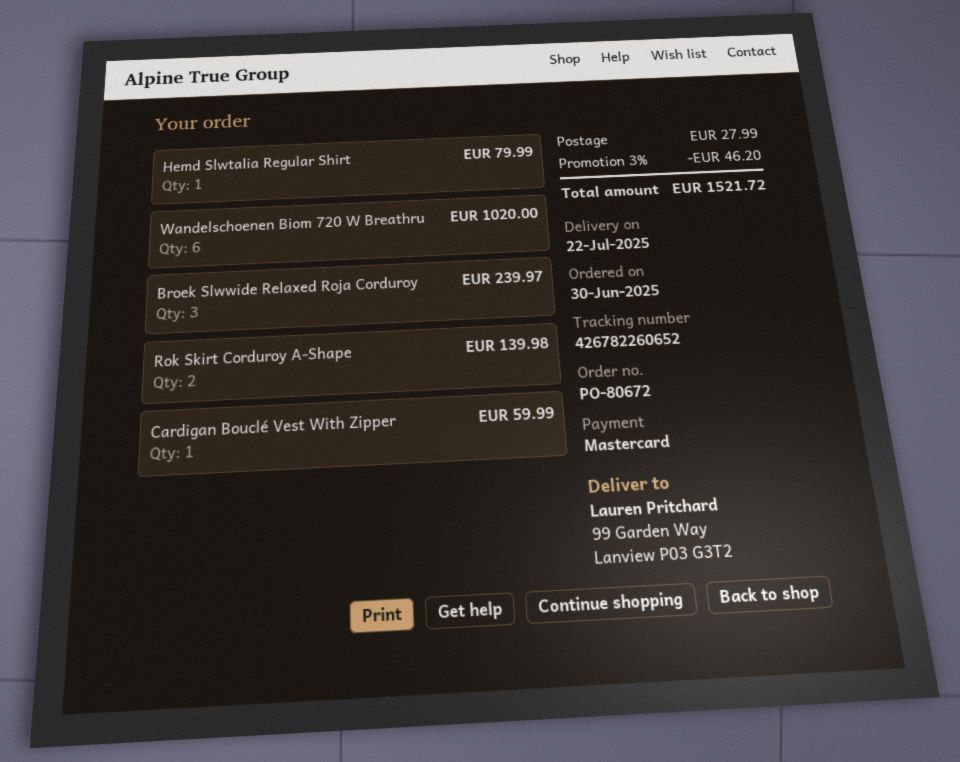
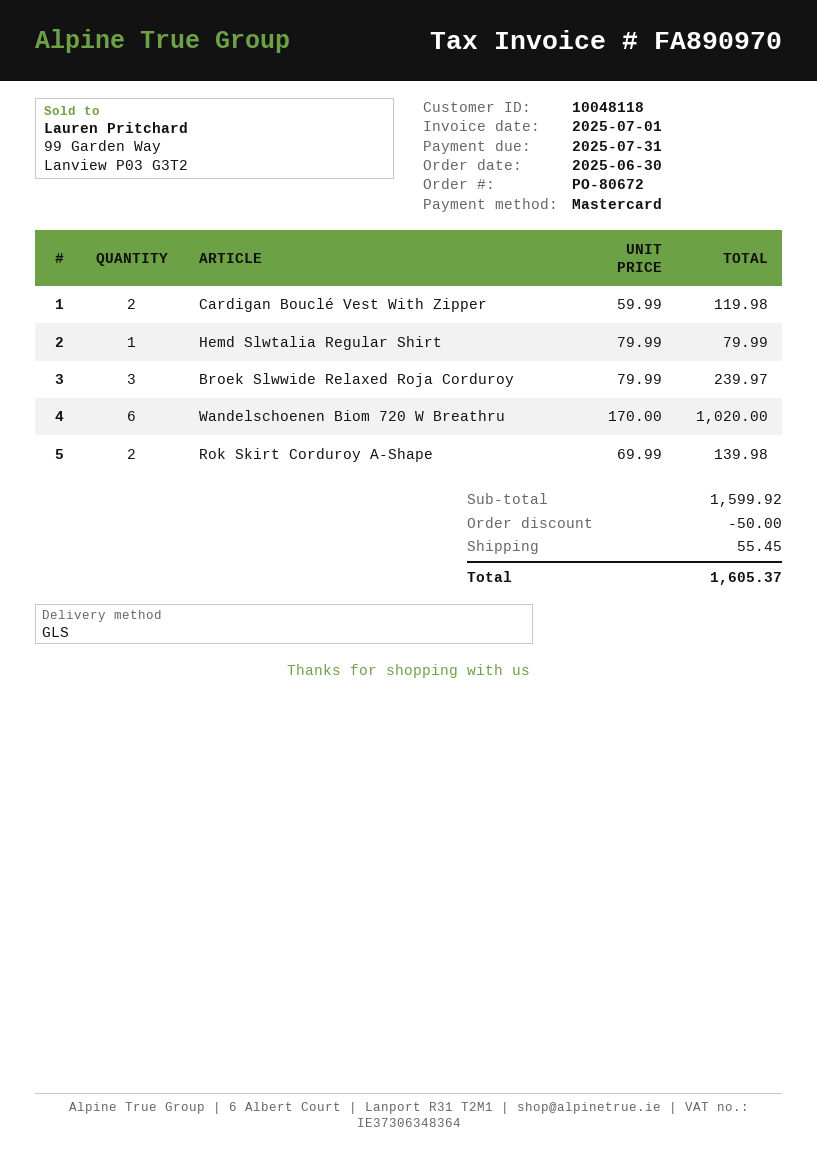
Cardigan Bouclé Vest With Zipper: 1 for 59.99 -> 2 for 119.98
discount: 46.20 -> 50.00
shipping: 27.99 -> 55.45
total: 1521.72 -> 1605.37

